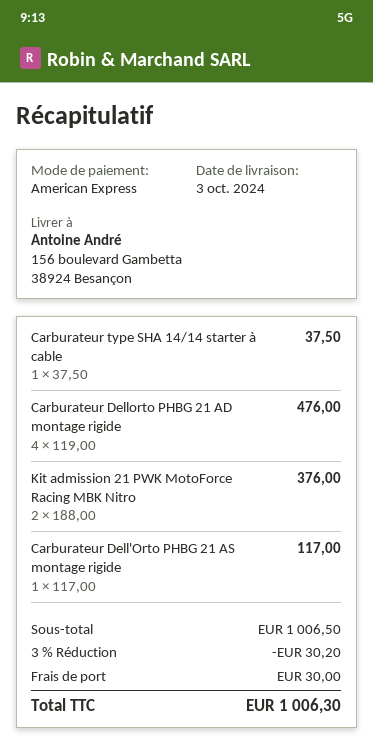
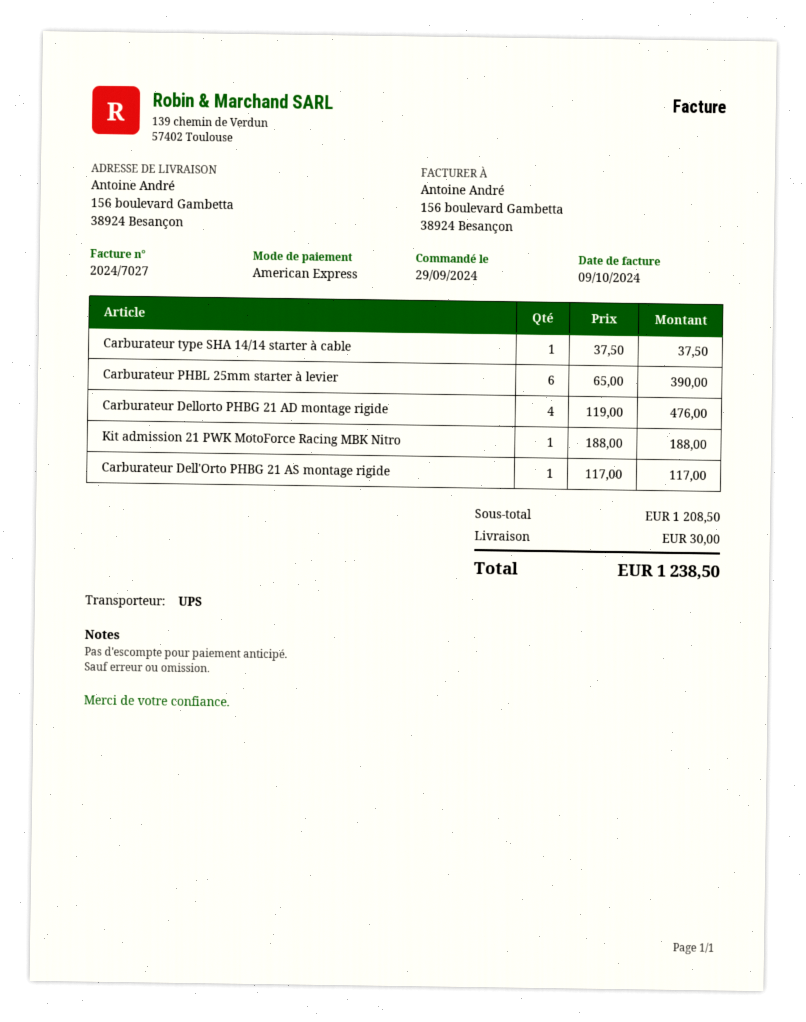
Kit admission 21 PWK MotoForce Racing MBK Nitro: 2 x 188.00 = 376.00 -> 1 x 188.00 = 188.00
Carburateur PHBL 25mm starter à levier: none -> 6 x 65.00 = 390.00
subtotal: 1006.50 -> 1208.50
discount: 3% = 30.20 -> none
total: 1006.30 -> 1238.50

